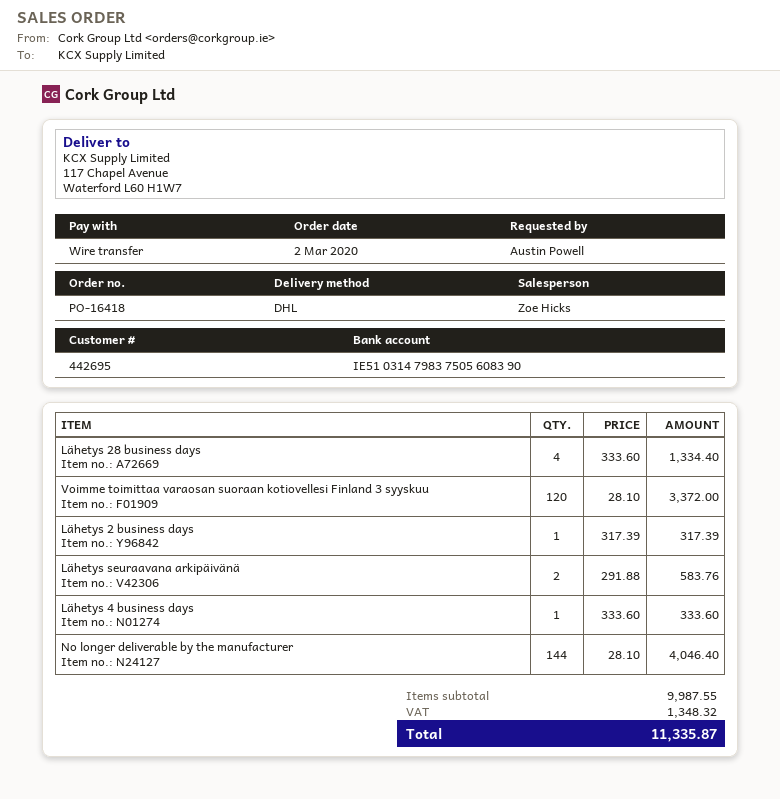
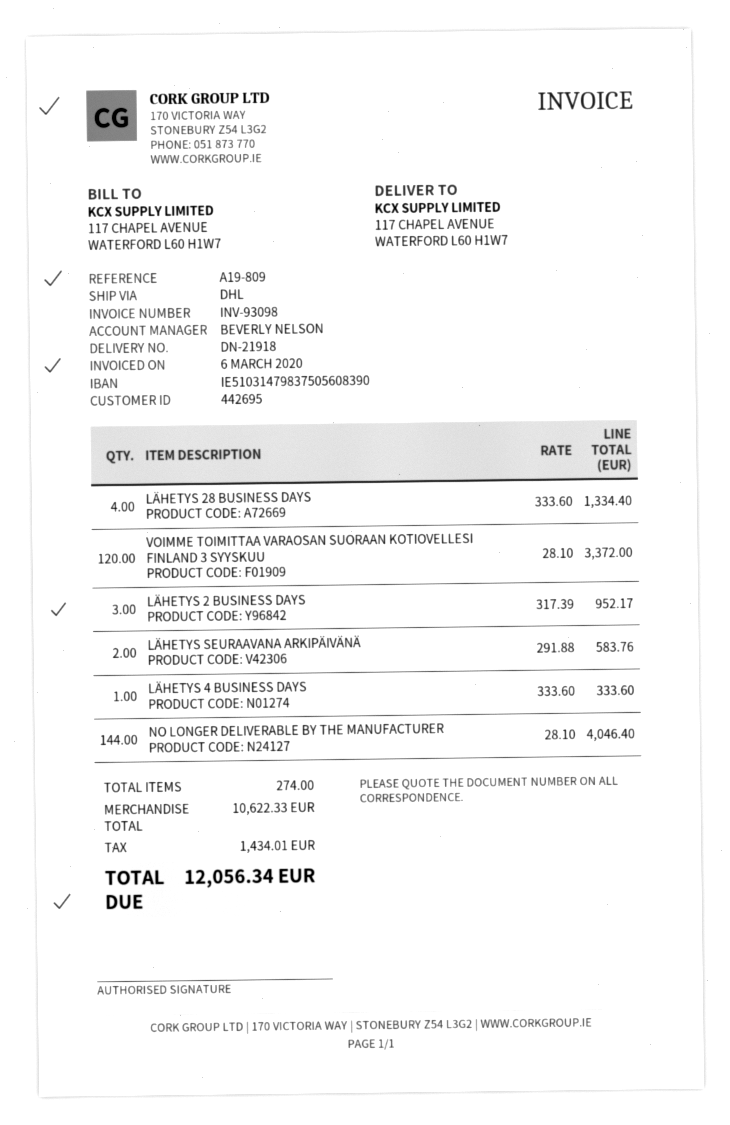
sales rep: Zoe Hicks -> BEVERLY NELSON
Lähetys 2 business days: 1 x 317.39 = 317.39 -> 3 x 317.39 = 952.17
subtotal: 9987.55 -> 10622.33
tax: 1348.32 -> 1434.01
total: 11335.87 -> 12056.34

